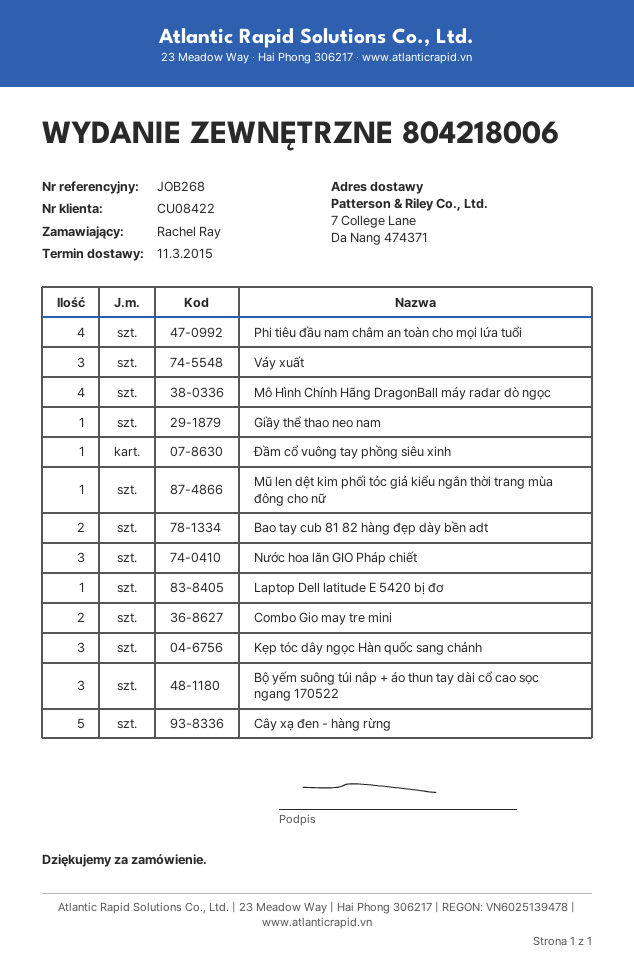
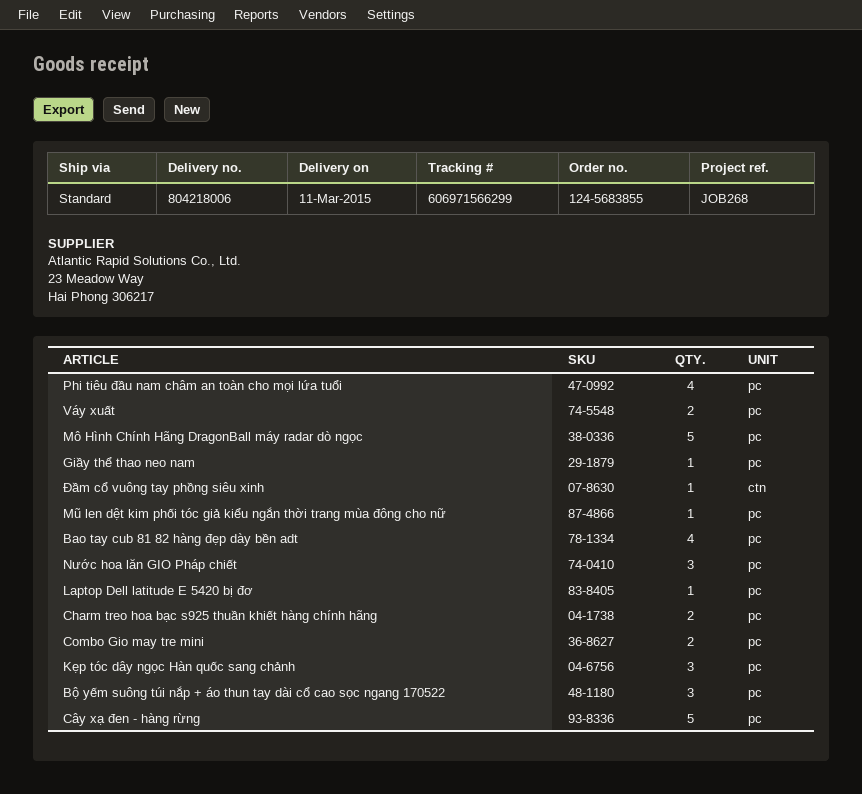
Váy xuất: 3 -> 2
Mô Hình Chính Hãng DragonBall máy radar dò ngọc: 4 -> 5
Bao tay cub 81 82 hàng đẹp dày bền adt: 2 -> 4
Charm treo hoa bạc s925 thuần khiết hàng chính hãng: none -> 2

